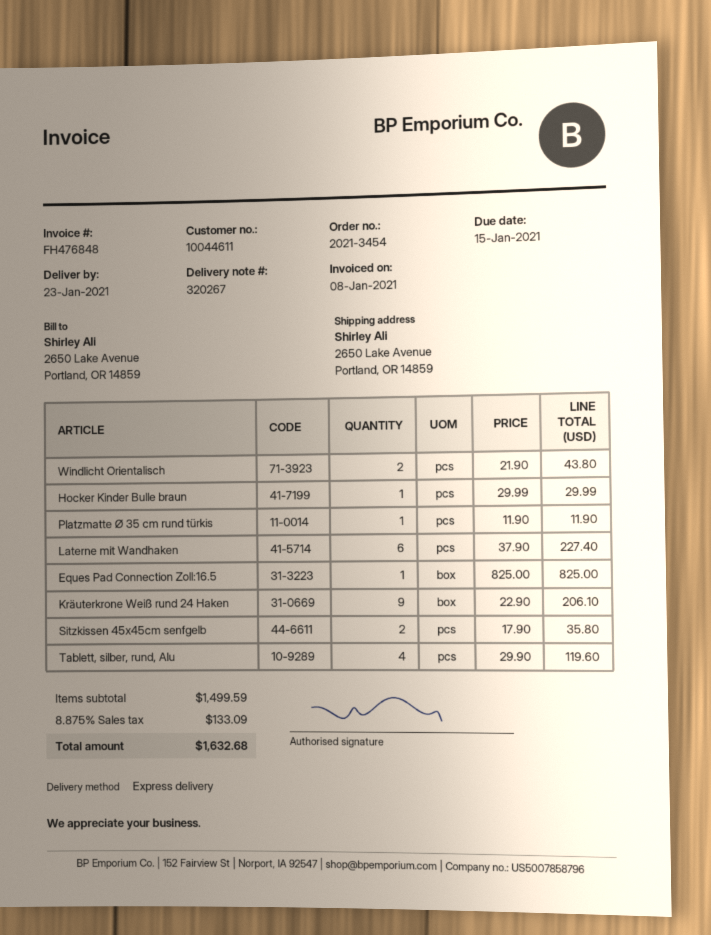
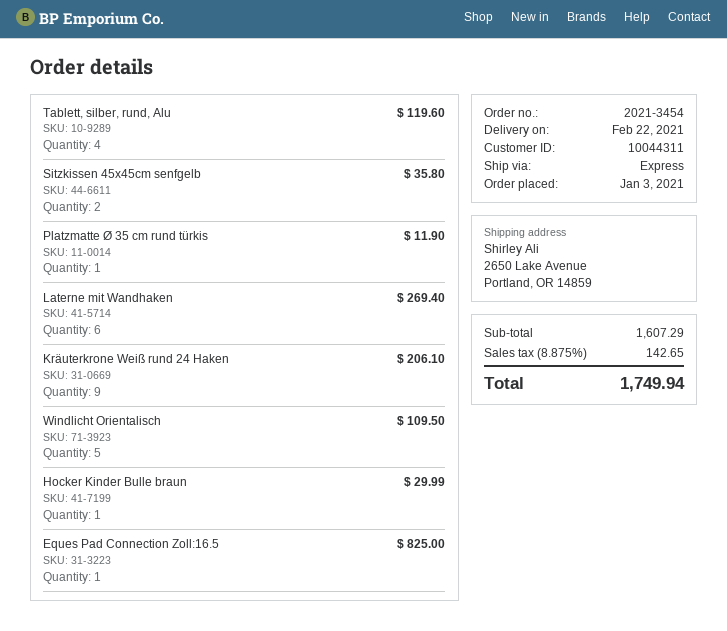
delivery date: 2021-01-23 -> 2021-02-22
customer number: 10044611 -> 10044311
Windlicht Orientalisch: 2 for 43.80 -> 5 for 109.50
Laterne mit Wandhaken: 6 for 227.40 -> 6 for 269.40
subtotal: 1499.59 -> 1607.29
tax: 8.875% = 133.09 -> 8.875% = 142.65
total: 1632.68 -> 1749.94

